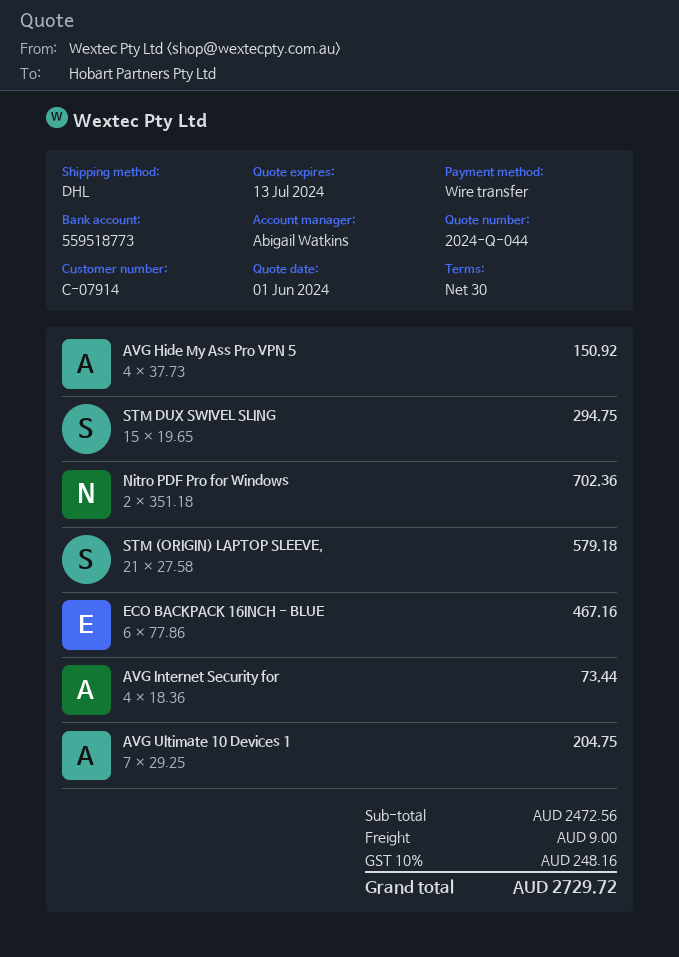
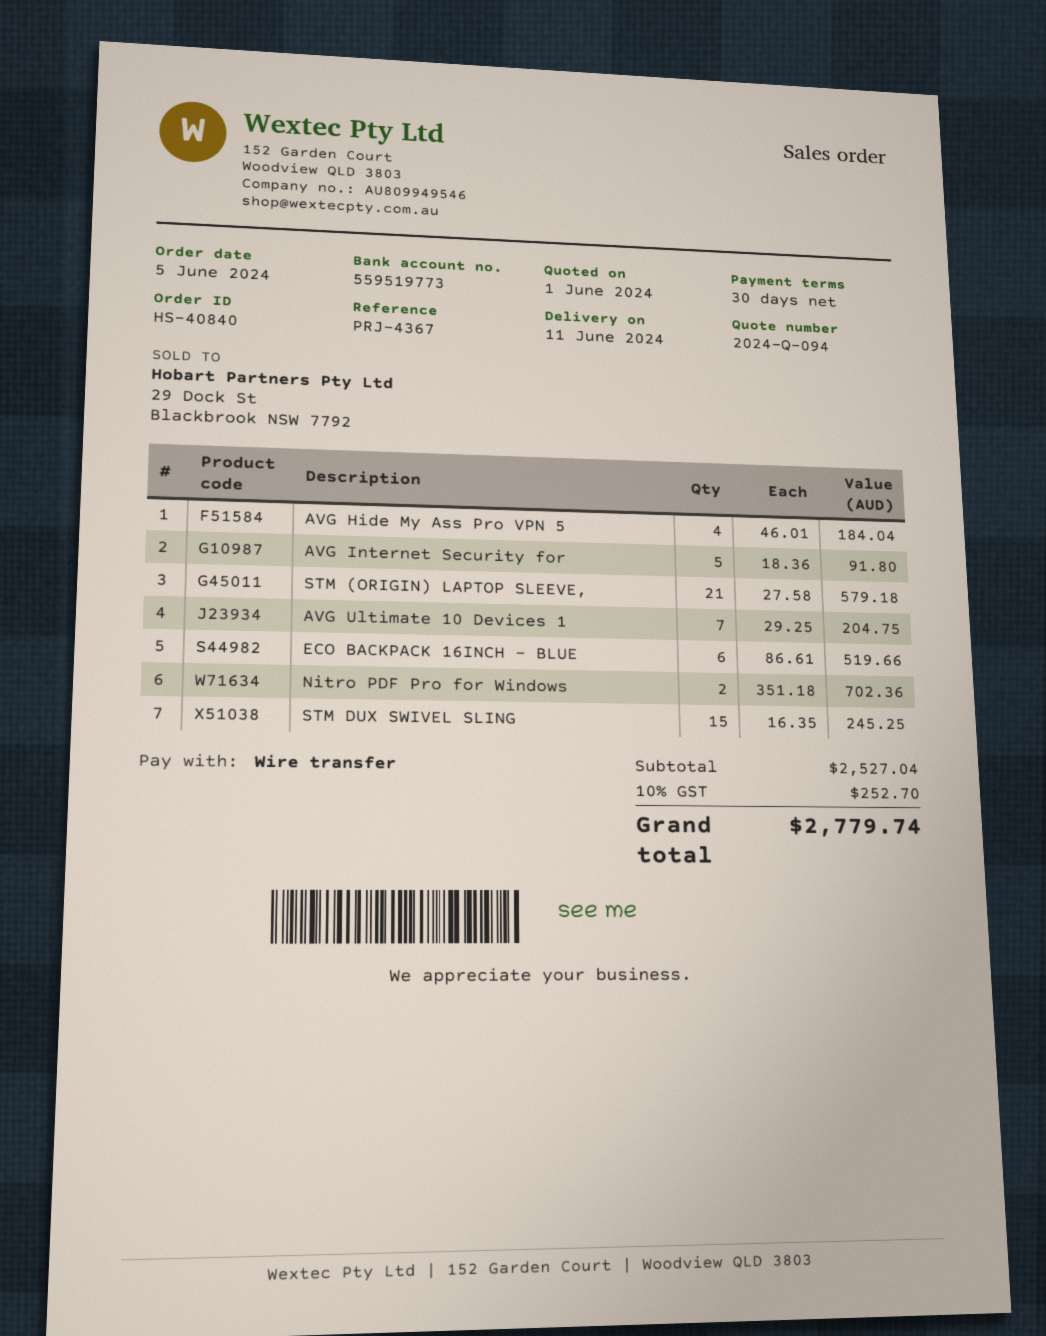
quote number: 2024-Q-044 -> 2024-Q-094
bank account: 559518773 -> 559519773
AVG Hide My Ass Pro VPN 5: 4 x 37.73 = 150.92 -> 4 x 46.01 = 184.04
STM DUX SWIVEL SLING: 15 x 19.65 = 294.75 -> 15 x 16.35 = 245.25
ECO BACKPACK 16INCH - BLUE: 6 x 77.86 = 467.16 -> 6 x 86.61 = 519.66
AVG Internet Security for: 4 x 18.36 = 73.44 -> 5 x 18.36 = 91.80
subtotal: 2472.56 -> 2527.04
shipping: 9.00 -> none
tax: 10% = 248.16 -> 10% = 252.70
total: 2729.72 -> 2779.74

